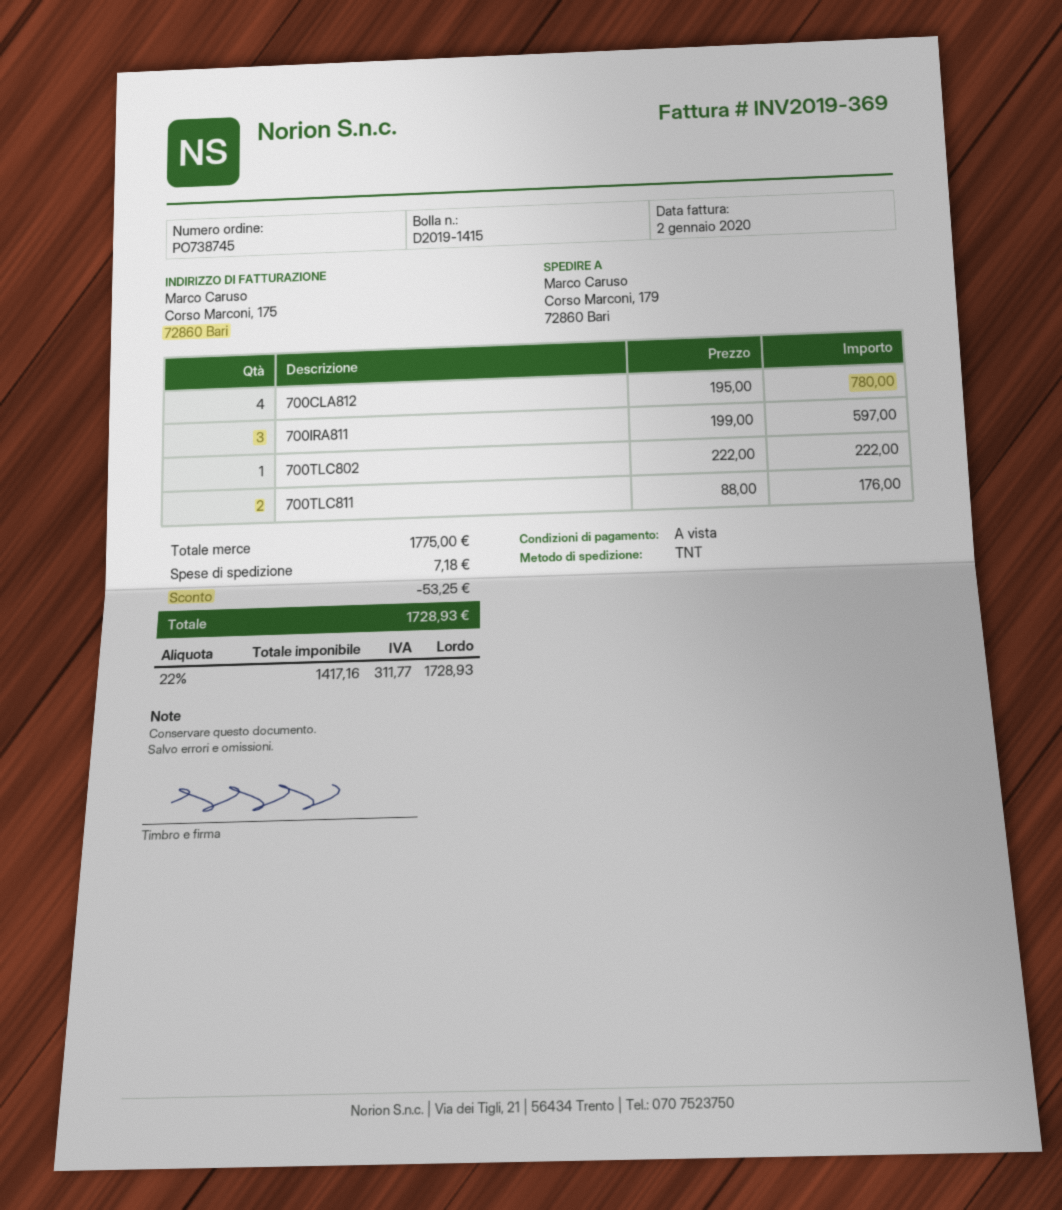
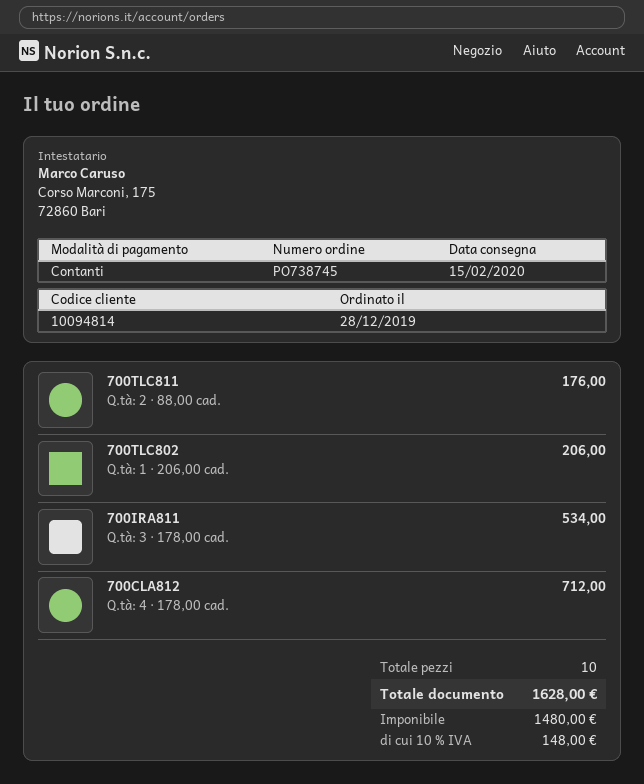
700CLA812: 4 x 195.00 = 780.00 -> 4 x 178.00 = 712.00
700IRA811: 3 x 199.00 = 597.00 -> 3 x 178.00 = 534.00
700TLC802: 1 x 222.00 = 222.00 -> 1 x 206.00 = 206.00
discount: 53.25 -> none
shipping: 7.18 -> none
net: 1417.16 -> 1480.00
tax: 22% = 311.77 -> 10% = 148.00
total: 1728.93 -> 1628.00

